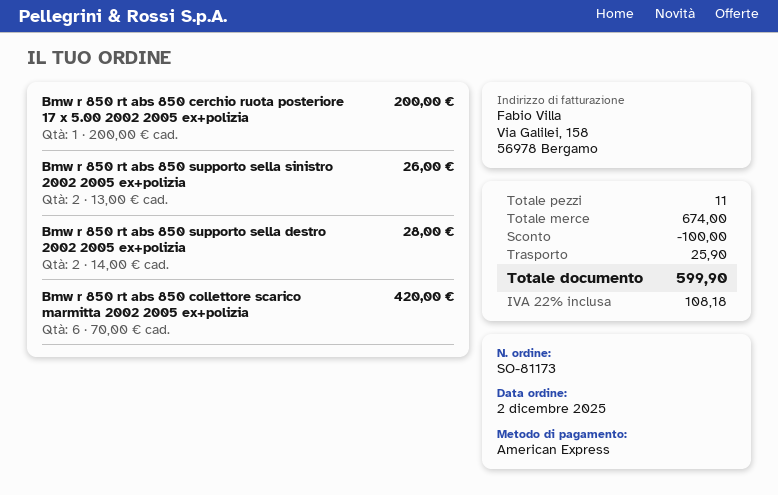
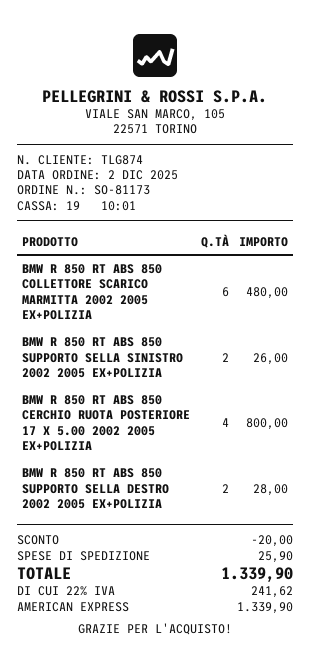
Bmw r 850 rt abs 850 cerchio ruota posteriore 17 x 5.00 2002 2005 ex+polizia: 1 for 200.00 -> 4 for 800.00
Bmw r 850 rt abs 850 collettore scarico marmitta 2002 2005 ex+polizia: 6 for 420.00 -> 6 for 480.00
discount: 100.00 -> 20.00
tax: 22% = 108.18 -> 22% = 241.62
total: 599.90 -> 1339.90

